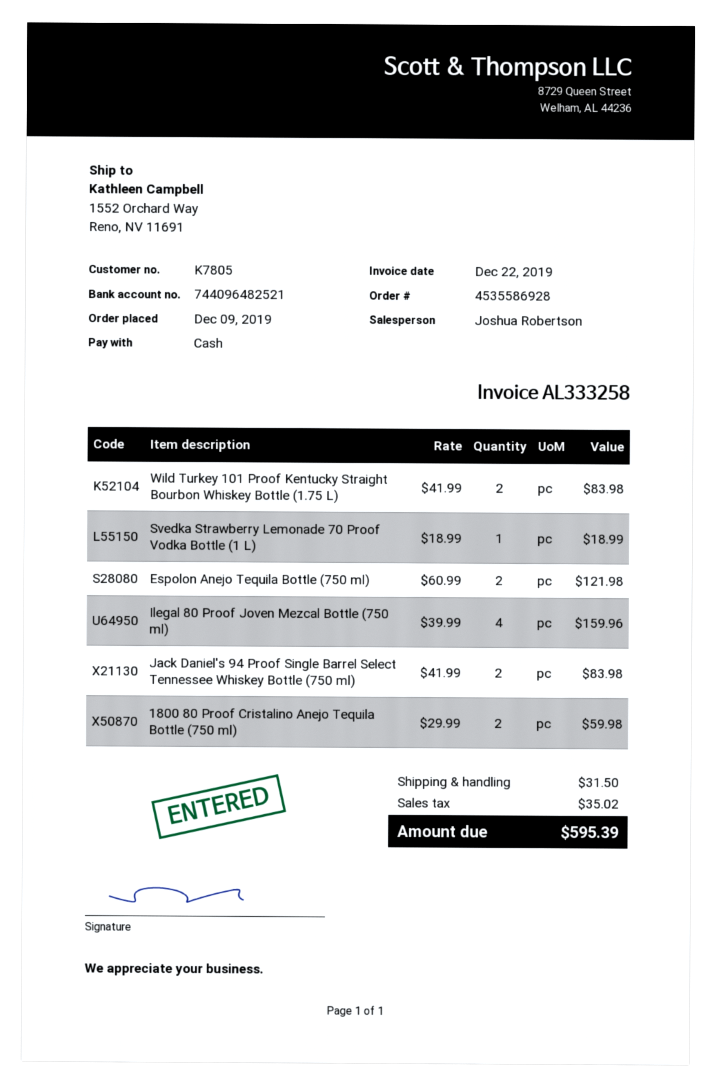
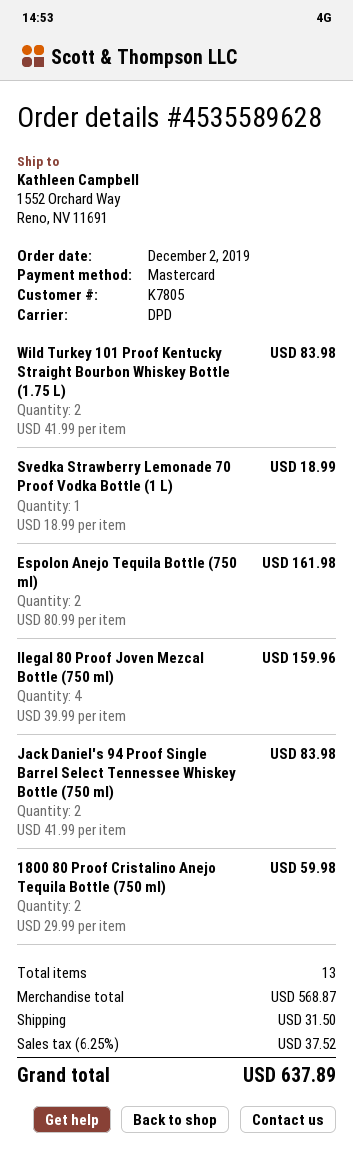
order number: 4535586928 -> 4535589628
order date: 2019-12-09 -> 2019-12-02
payment method: cash -> Mastercard
Espolon Anejo Tequila Bottle (750 ml): 2 x 60.99 = 121.98 -> 2 x 80.99 = 161.98
tax: 35.02 -> 37.52
total: 595.39 -> 637.89

